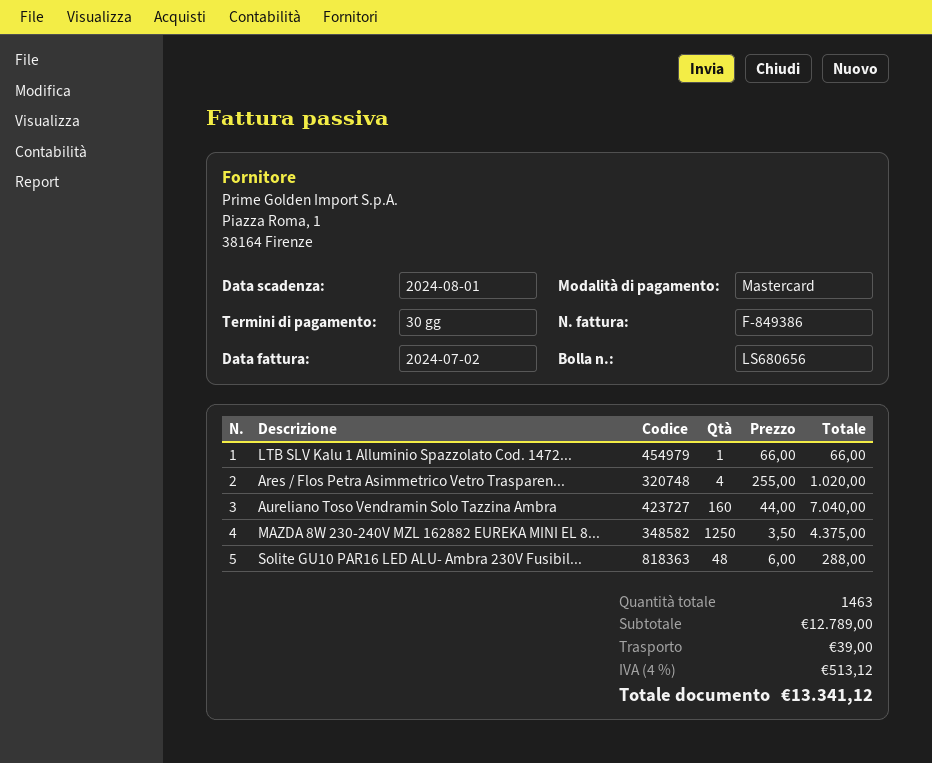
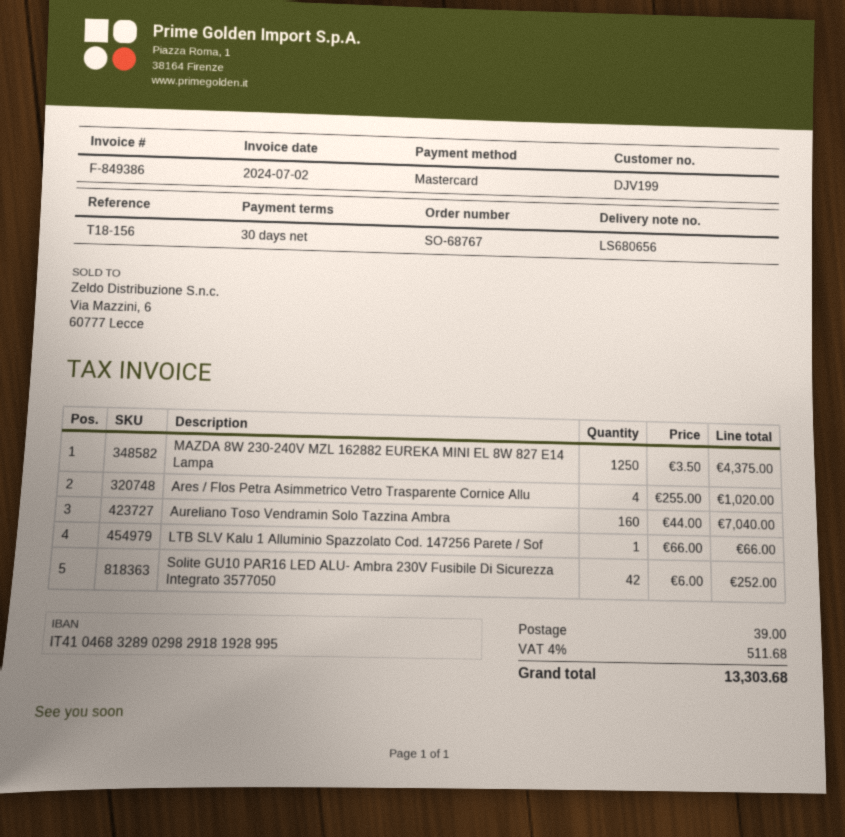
Solite GU10 PAR16 LED ALU- Ambra 230V Fusibil...: 48 x 6.00 = 288.00 -> 42 x 6.00 = 252.00
tax: 4% = 513.12 -> 4% = 511.68
total: 13341.12 -> 13303.68

